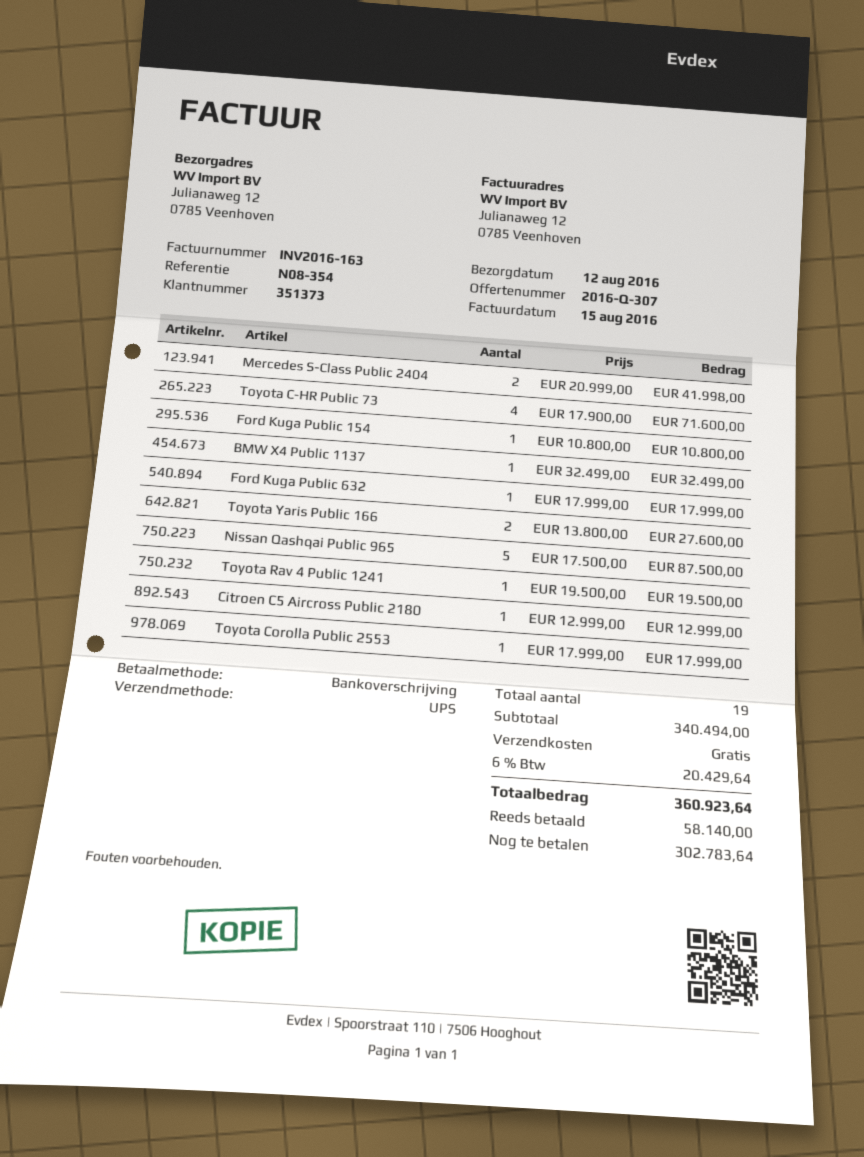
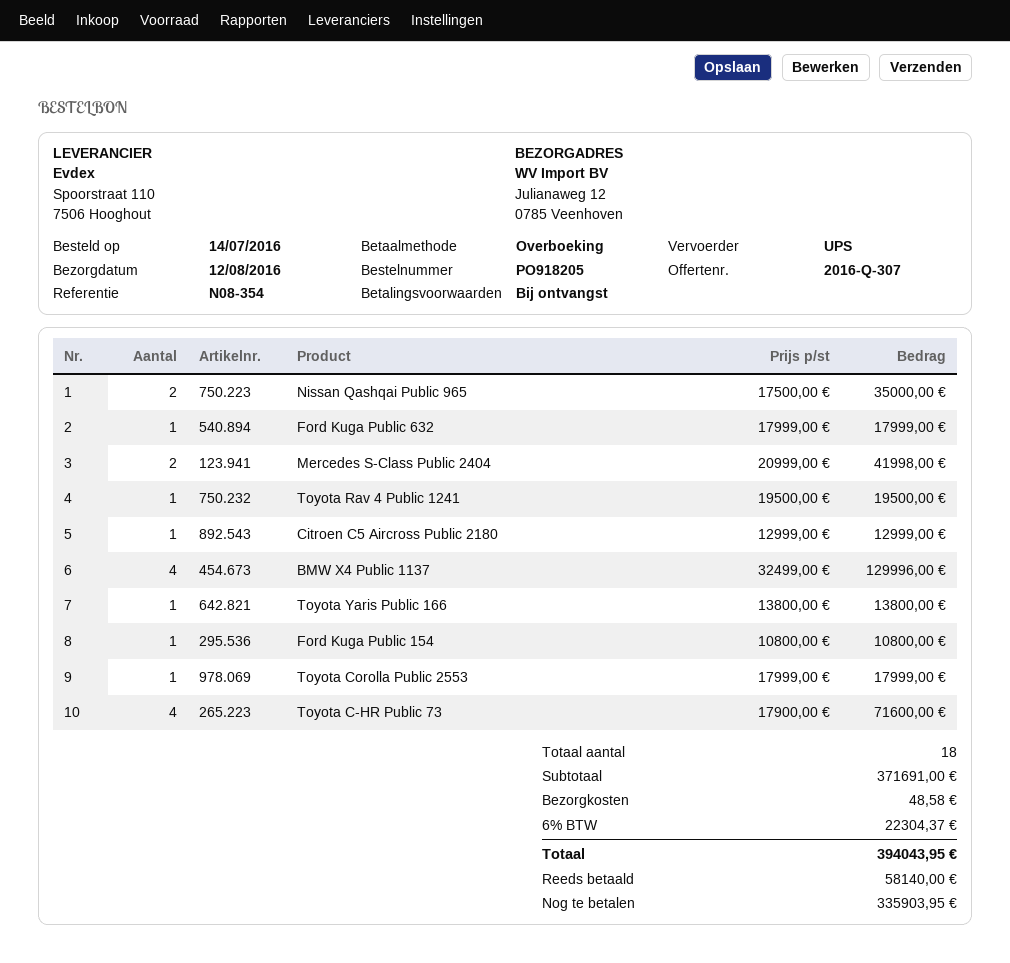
BMW X4 Public 1137: 1 x 32499.00 = 32499.00 -> 4 x 32499.00 = 129996.00
Toyota Yaris Public 166: 2 x 13800.00 = 27600.00 -> 1 x 13800.00 = 13800.00
Nissan Qashqai Public 965: 5 x 17500.00 = 87500.00 -> 2 x 17500.00 = 35000.00
total quantity: 19 -> 18
subtotal: 340494.00 -> 371691.00
shipping: 0.00 -> 48.58
tax: 6% = 20429.64 -> 6% = 22304.37
total: 360923.64 -> 394043.95
balance: 302783.64 -> 335903.95

